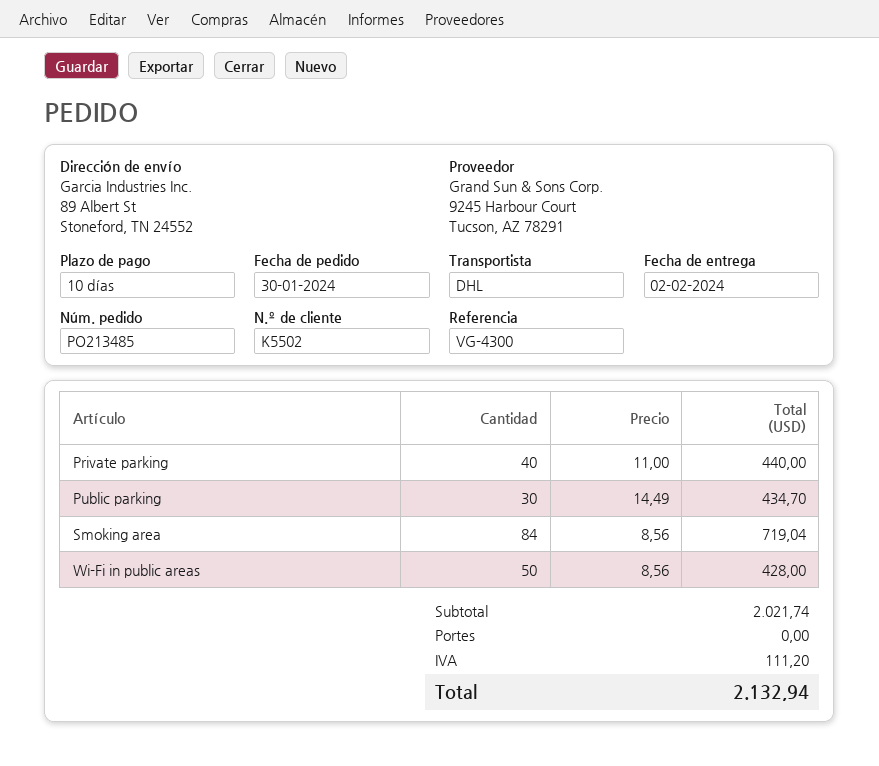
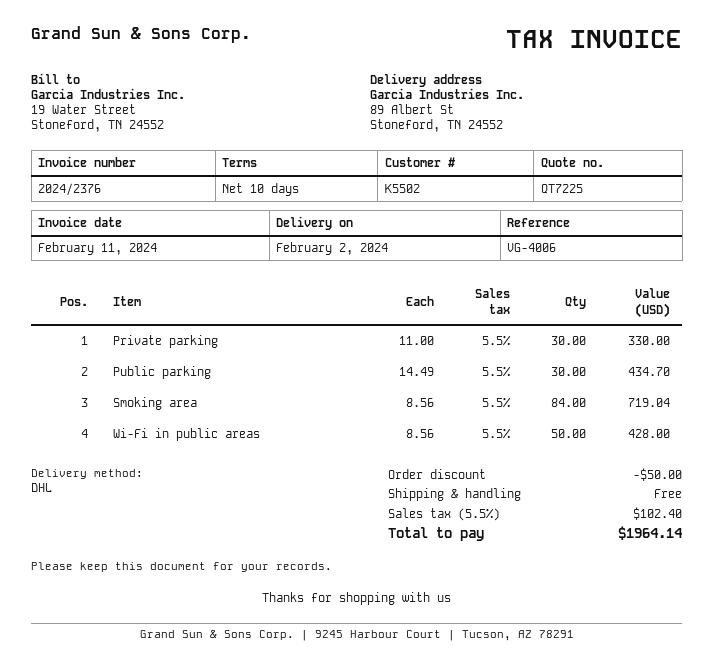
reference: VG-4300 -> VG-4006
Private parking: 40 x 11.00 = 440.00 -> 30 x 11.00 = 330.00
discount: none -> 50.00
tax: 111.20 -> 102.40
total: 2132.94 -> 1964.14

